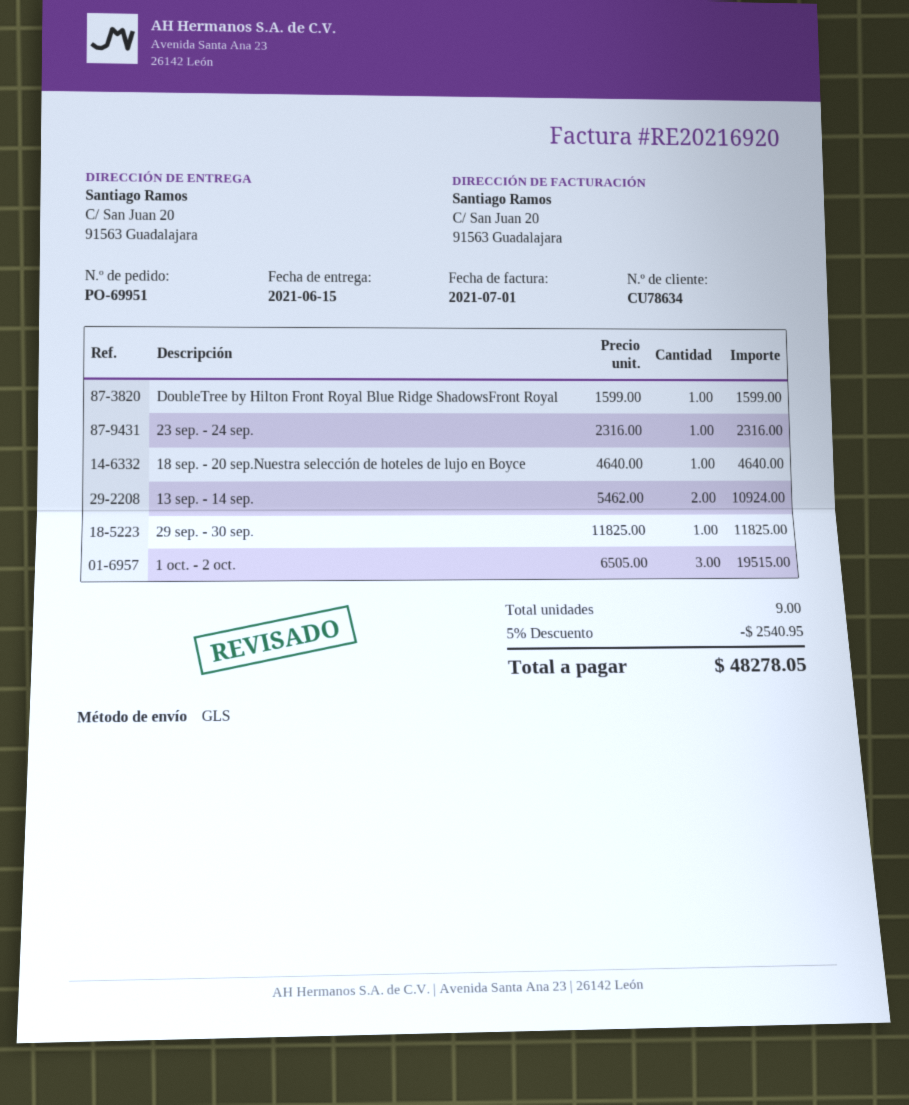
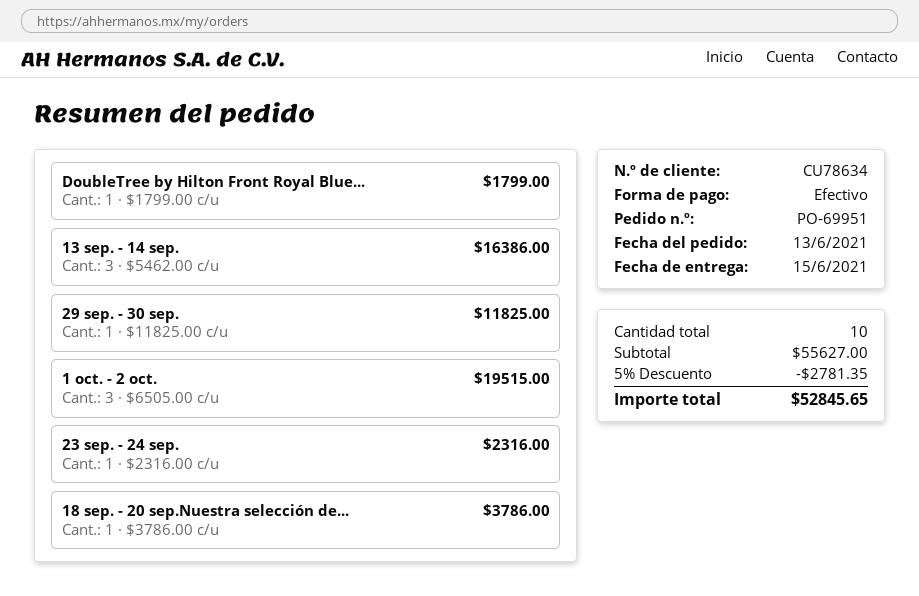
DoubleTree by Hilton Front Royal Blue Ridge ShadowsFront Royal: 1 x 1599.00 = 1599.00 -> 1 x 1799.00 = 1799.00
18 sep. - 20 sep.Nuestra selección de hoteles de lujo en Boyce: 1 x 4640.00 = 4640.00 -> 1 x 3786.00 = 3786.00
13 sep. - 14 sep.: 2 x 5462.00 = 10924.00 -> 3 x 5462.00 = 16386.00
total quantity: 9 -> 10
discount: 5% = 2540.95 -> 5% = 2781.35
total: 48278.05 -> 52845.65

